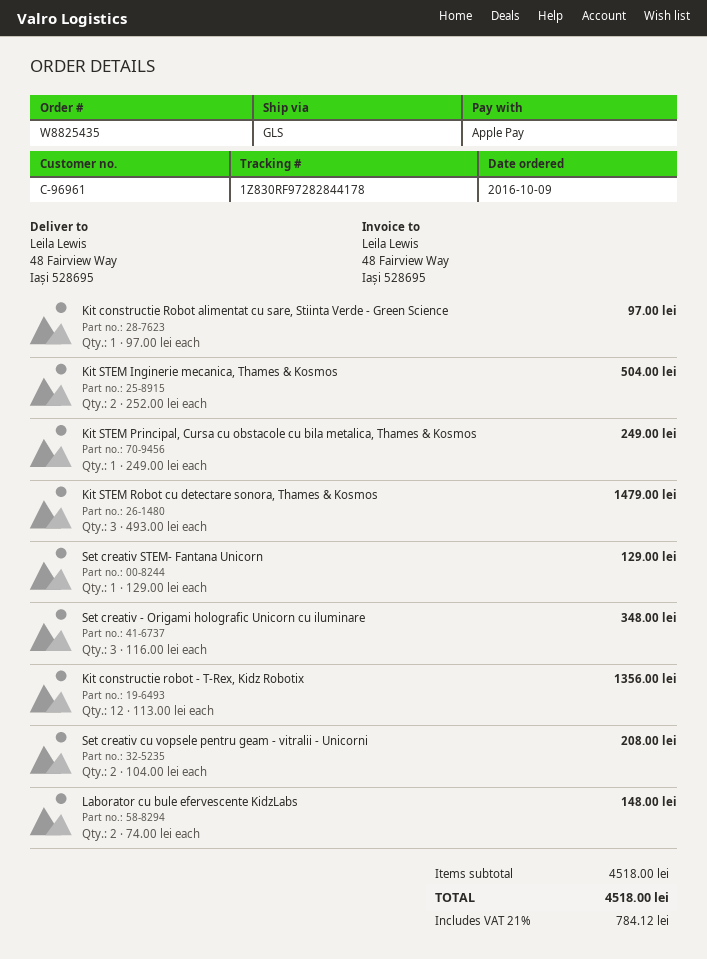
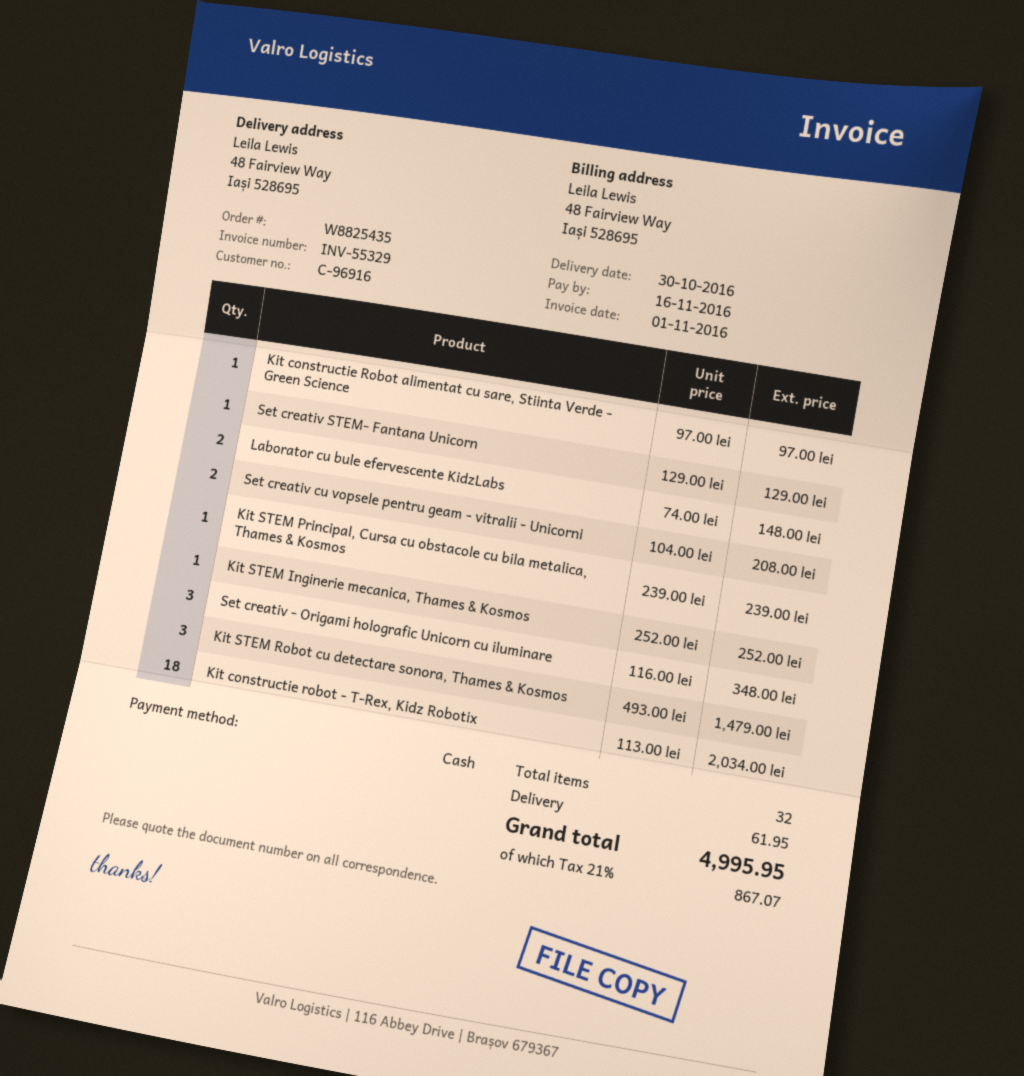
customer number: C-96961 -> C-96916
payment method: Apple Pay -> cash
Kit STEM Inginerie mecanica, Thames & Kosmos: 2 x 252.00 = 504.00 -> 1 x 252.00 = 252.00
Kit STEM Principal, Cursa cu obstacole cu bila metalica, Thames & Kosmos: 1 x 249.00 = 249.00 -> 1 x 239.00 = 239.00
Kit constructie robot - T-Rex, Kidz Robotix: 12 x 113.00 = 1356.00 -> 18 x 113.00 = 2034.00
shipping: none -> 61.95
tax: 21% = 784.12 -> 21% = 867.07
total: 4518.00 -> 4995.95

